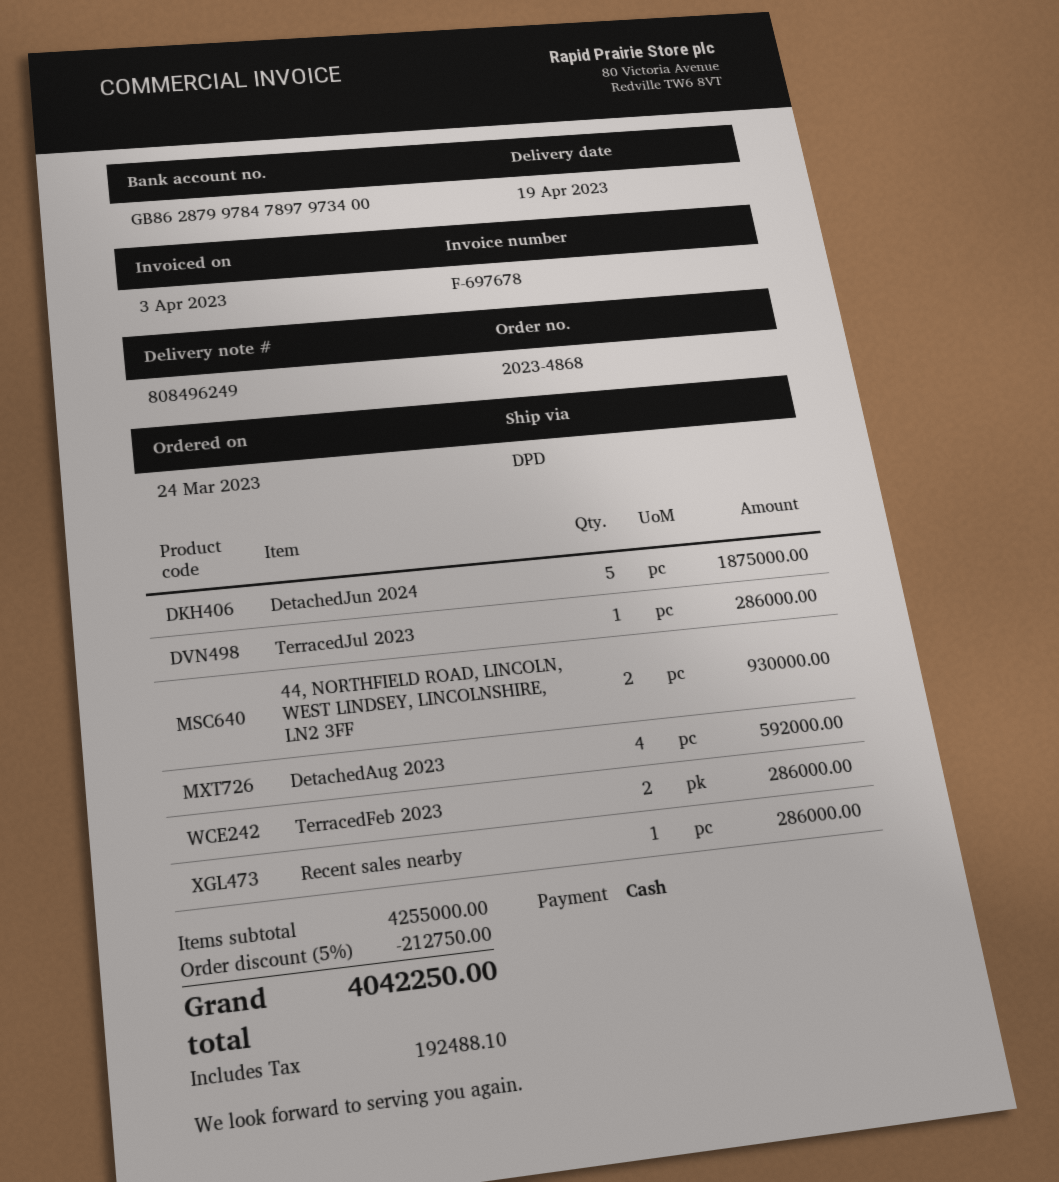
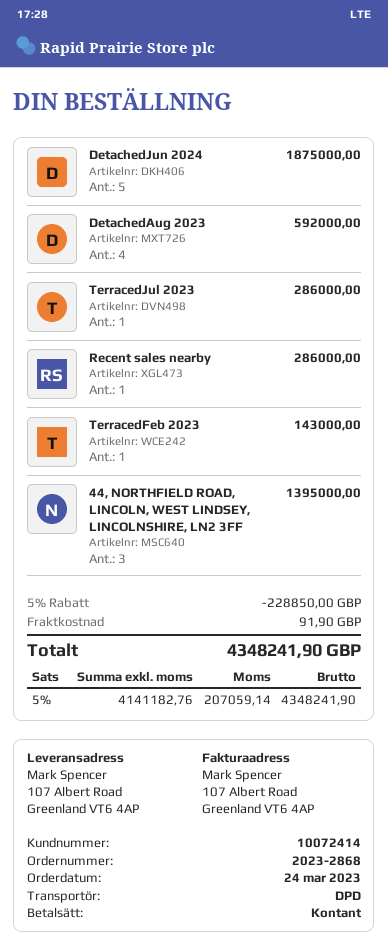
order number: 2023-4868 -> 2023-2868
44, NORTHFIELD ROAD, LINCOLN, WEST LINDSEY, LINCOLNSHIRE, LN2 3FF: 2 for 930000.00 -> 3 for 1395000.00
TerracedFeb 2023: 2 for 286000.00 -> 1 for 143000.00
discount: 5% = 212750.00 -> 5% = 228850.00
shipping: none -> 91.90
tax: 192488.10 -> 207059.14
total: 4042250.00 -> 4348241.90

